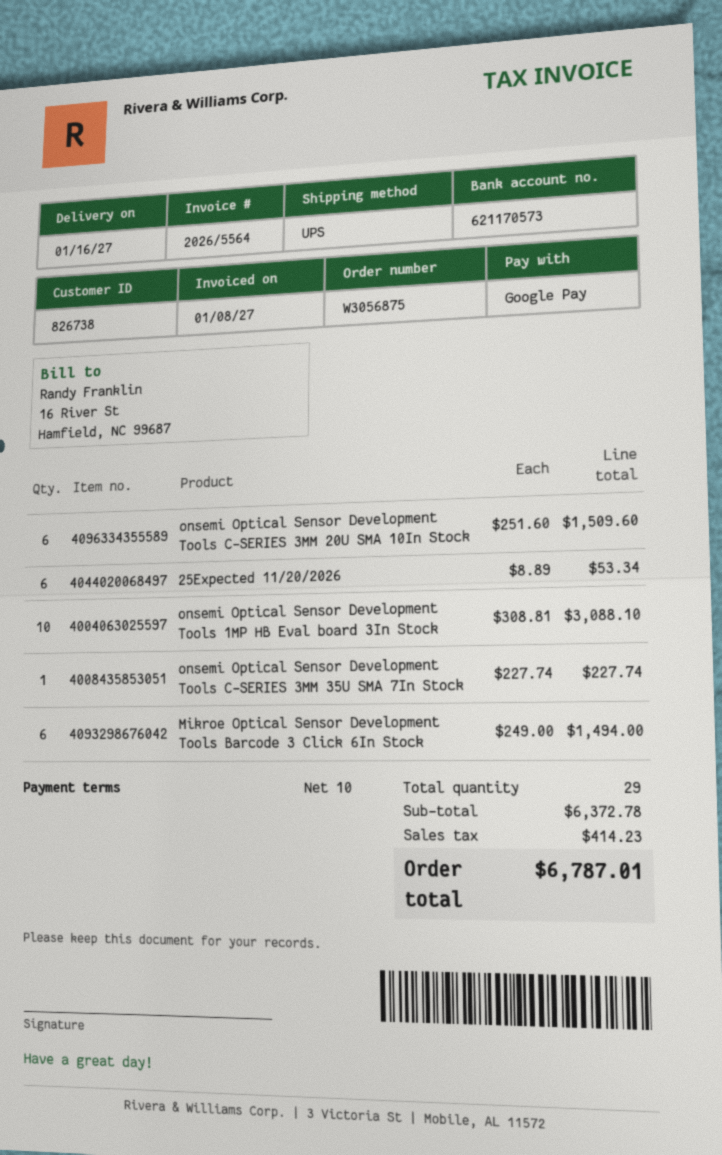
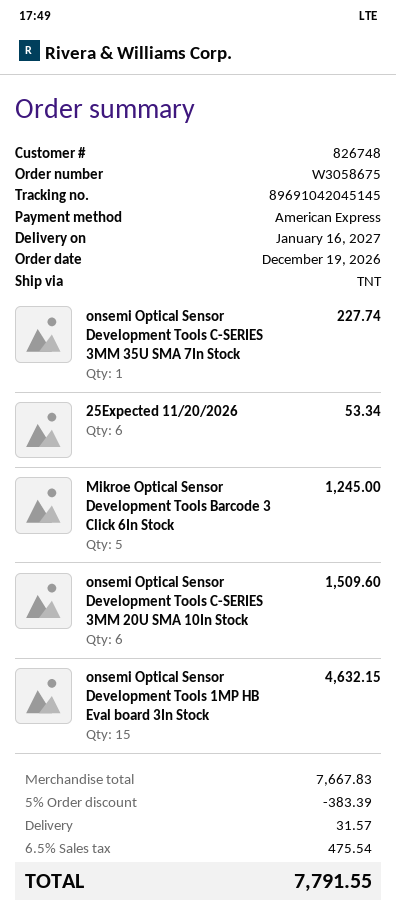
order number: W3056875 -> W3058675
customer number: 826738 -> 826748
payment method: Google Pay -> American Express
shipping method: UPS -> TNT
onsemi Optical Sensor Development Tools 1MP HB Eval board 3In Stock: 10 for 3088.10 -> 15 for 4632.15
Mikroe Optical Sensor Development Tools Barcode 3 Click 6In Stock: 6 for 1494.00 -> 5 for 1245.00
subtotal: 6372.78 -> 7667.83
discount: none -> 5% = 383.39
shipping: none -> 31.57
tax: 414.23 -> 475.54
total: 6787.01 -> 7791.55

